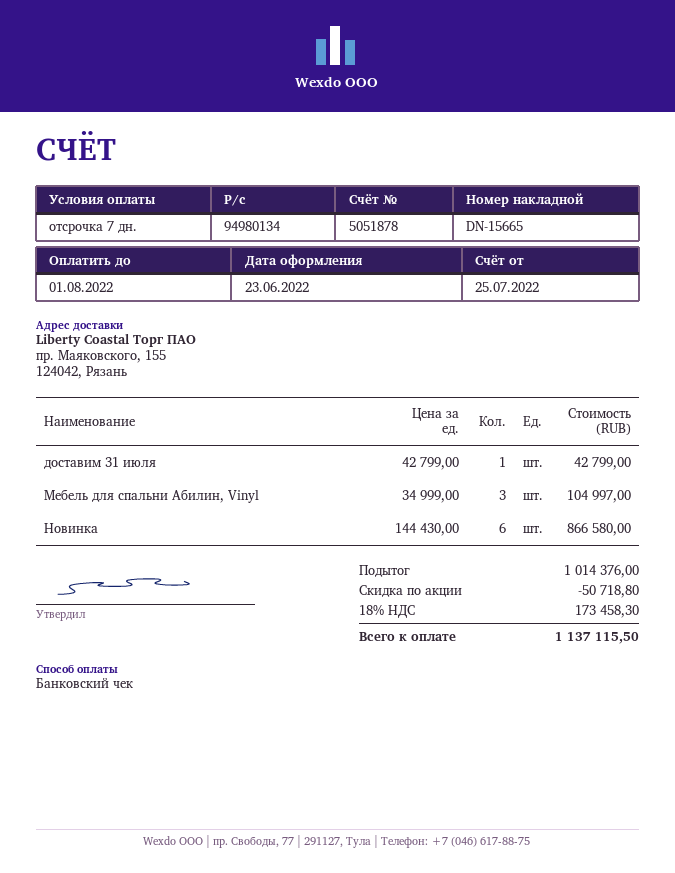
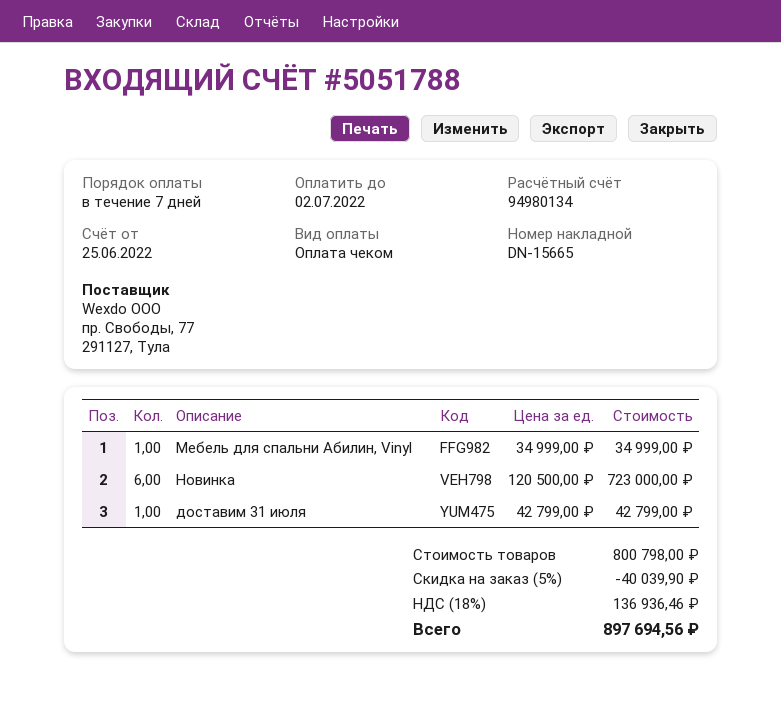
invoice number: 5051878 -> 5051788
invoice date: 2022-07-25 -> 2022-06-25
due date: 2022-08-01 -> 2022-07-02
Мебель для спальни Абилин, Vinyl: 3 x 34999.00 = 104997.00 -> 1 x 34999.00 = 34999.00
Новинка: 6 x 144430.00 = 866580.00 -> 6 x 120500.00 = 723000.00
subtotal: 1014376.00 -> 800798.00
discount: 50718.80 -> 40039.90
tax: 18% = 173458.30 -> 18% = 136936.46
total: 1137115.50 -> 897694.56

